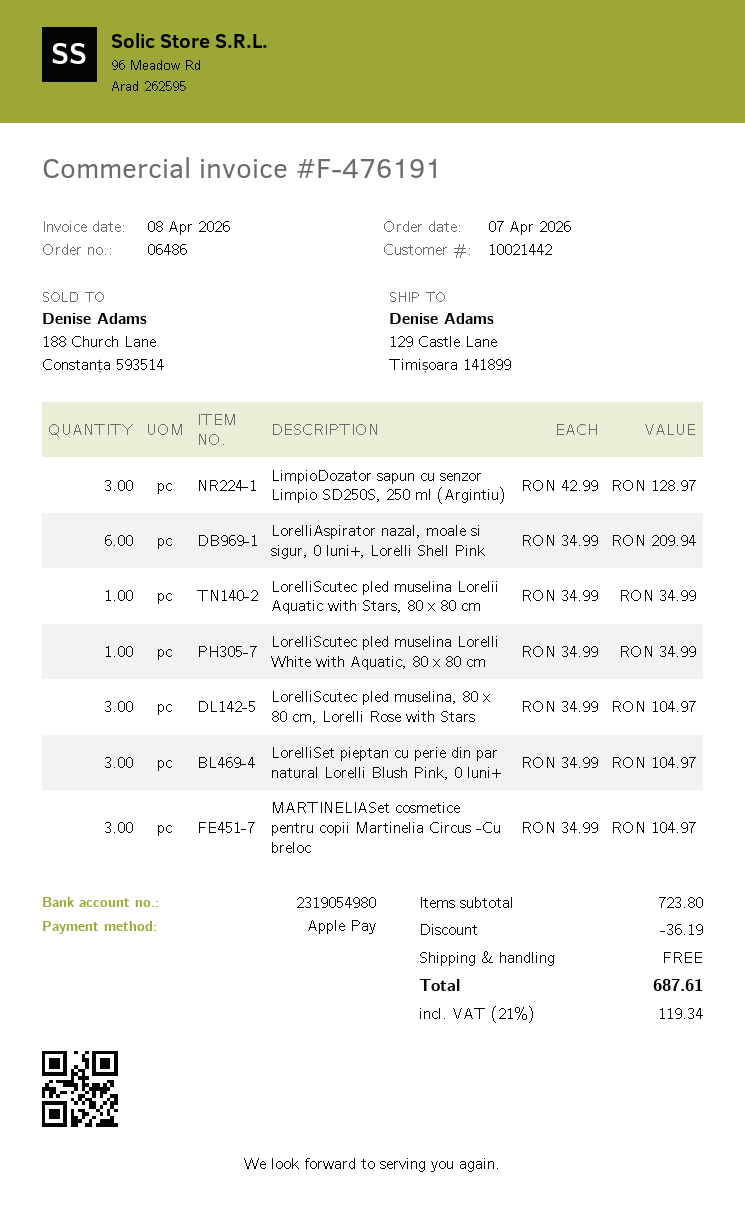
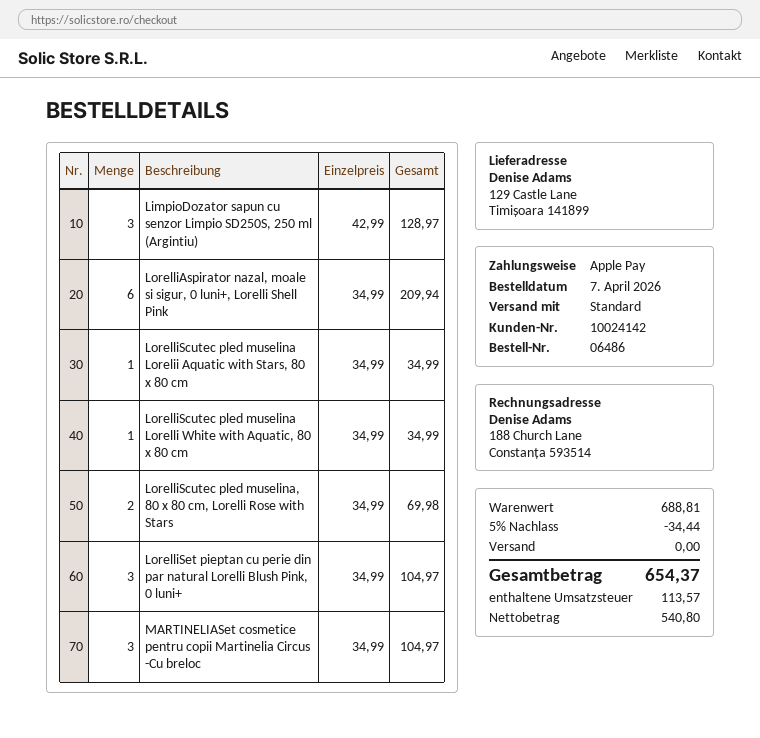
customer number: 10021442 -> 10024142
LorelliScutec pled muselina, 80 x 80 cm, Lorelli Rose with Stars: 3 x 34.99 = 104.97 -> 2 x 34.99 = 69.98
subtotal: 723.80 -> 688.81
discount: 36.19 -> 34.44
tax: 119.34 -> 113.57
total: 687.61 -> 654.37

